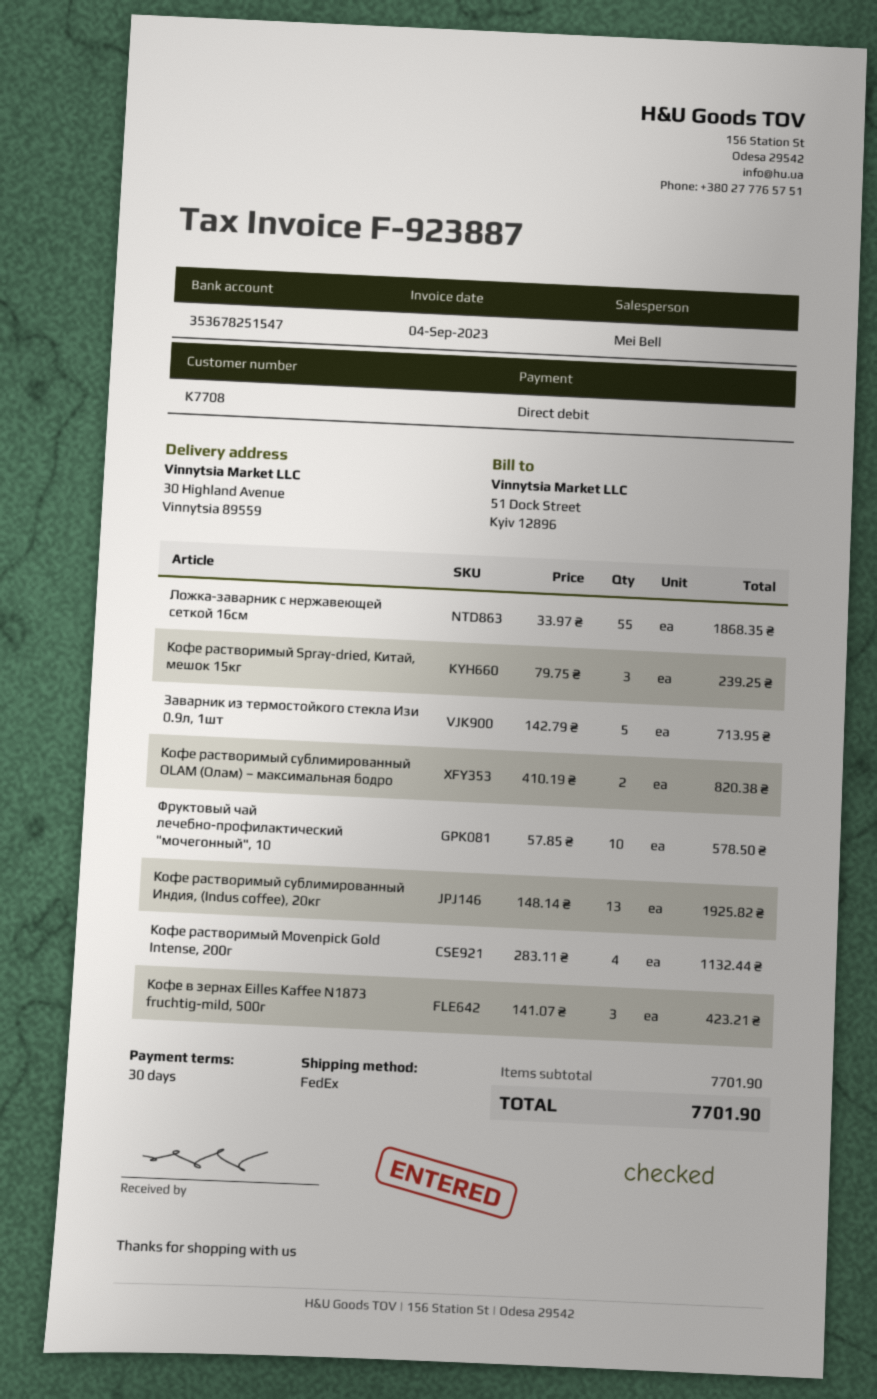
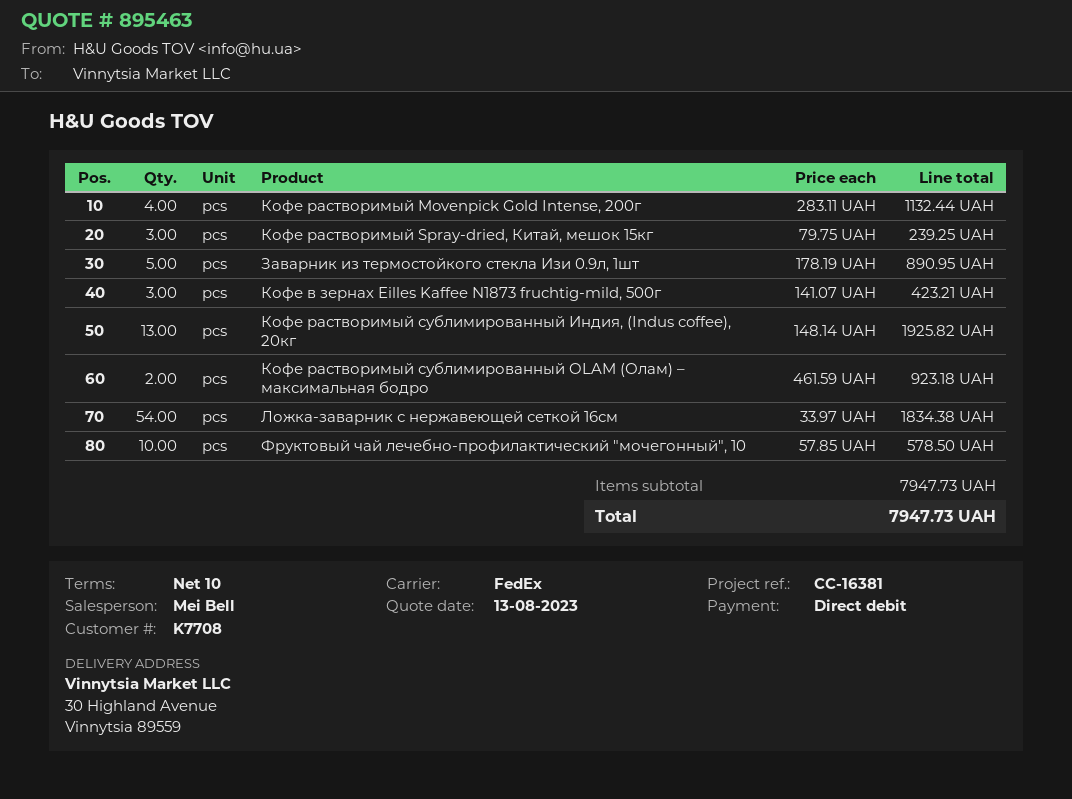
payment terms: 30 days -> 10 days
Ложка-заварник с нержавеющей сеткой 16см: 55 x 33.97 = 1868.35 -> 54 x 33.97 = 1834.38
Заварник из термостойкого стекла Изи 0.9л, 1шт: 5 x 142.79 = 713.95 -> 5 x 178.19 = 890.95
Кофе растворимый сублимированный OLAM (Олам) – максимальная бодро: 2 x 410.19 = 820.38 -> 2 x 461.59 = 923.18
subtotal: 7701.90 -> 7947.73
total: 7701.90 -> 7947.73

